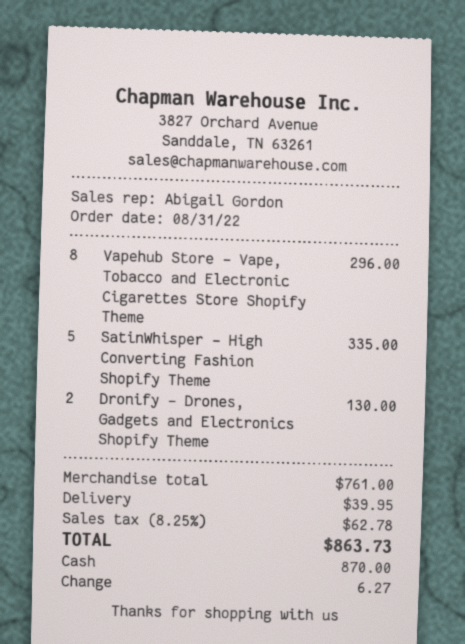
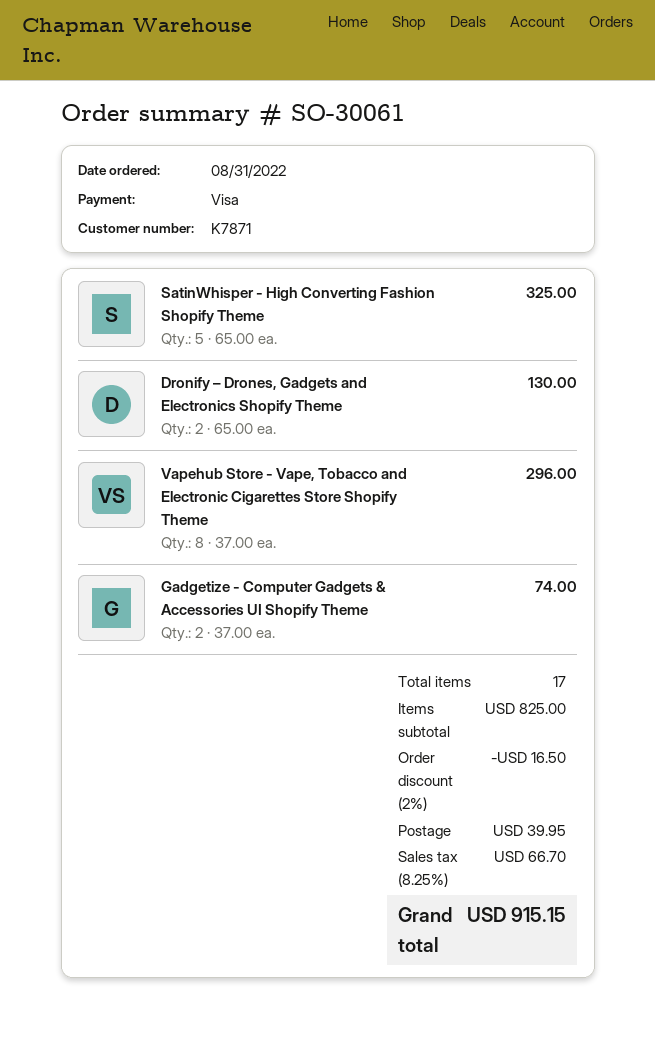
payment method: cash -> Visa
SatinWhisper - High Converting Fashion Shopify Theme: 5 for 335.00 -> 5 for 325.00
Gadgetize - Computer Gadgets & Accessories UI Shopify Theme: none -> 2 for 74.00
subtotal: 761.00 -> 825.00
discount: none -> 2% = 16.50
tax: 8.25% = 62.78 -> 8.25% = 66.70
total: 863.73 -> 915.15

